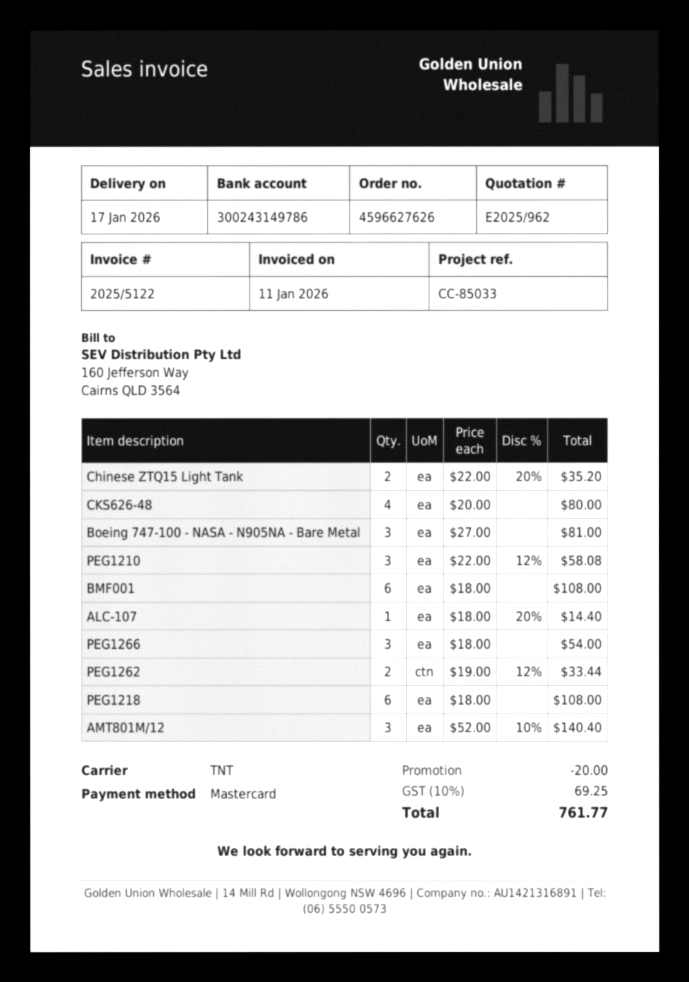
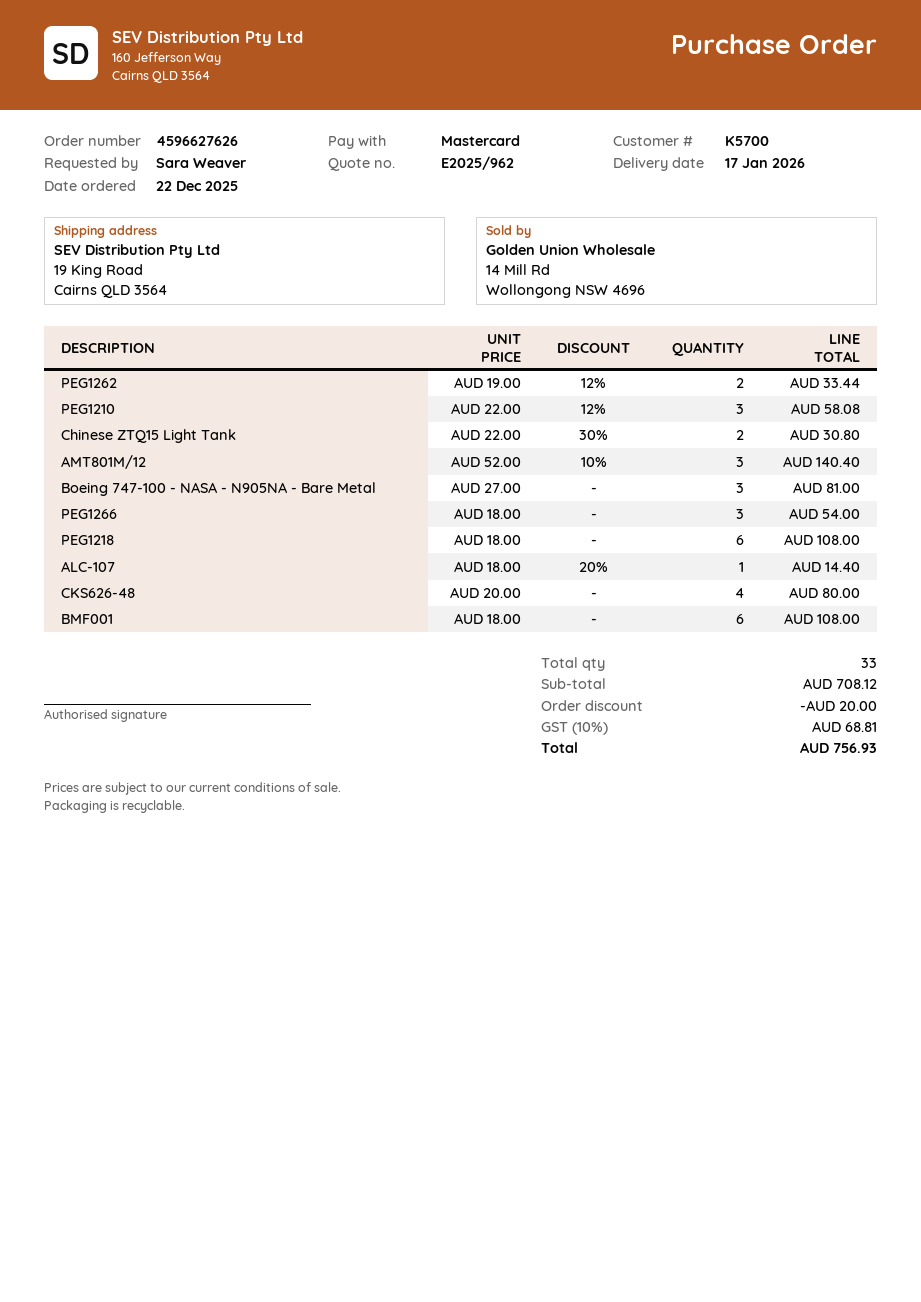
Chinese ZTQ15 Light Tank: 2 x 22.00 - 20% = 35.20 -> 2 x 22.00 - 30% = 30.80
tax: 10% = 69.25 -> 10% = 68.81
total: 761.77 -> 756.93

